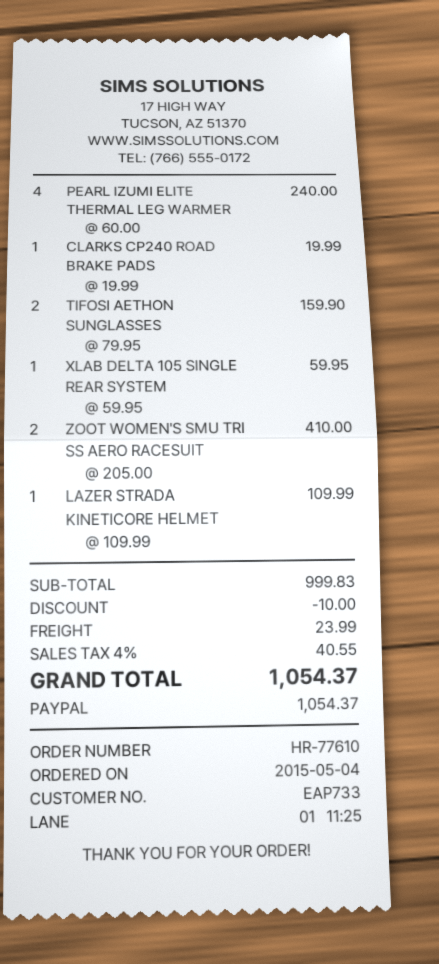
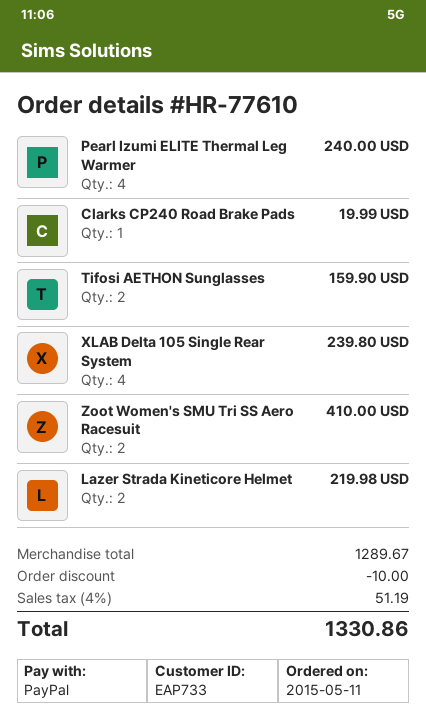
order date: 2015-05-04 -> 2015-05-11
XLAB DELTA 105 SINGLE REAR SYSTEM: 1 for 59.95 -> 4 for 239.80
LAZER STRADA KINETICORE HELMET: 1 for 109.99 -> 2 for 219.98
subtotal: 999.83 -> 1289.67
shipping: 23.99 -> none
tax: 4% = 40.55 -> 4% = 51.19
total: 1054.37 -> 1330.86

